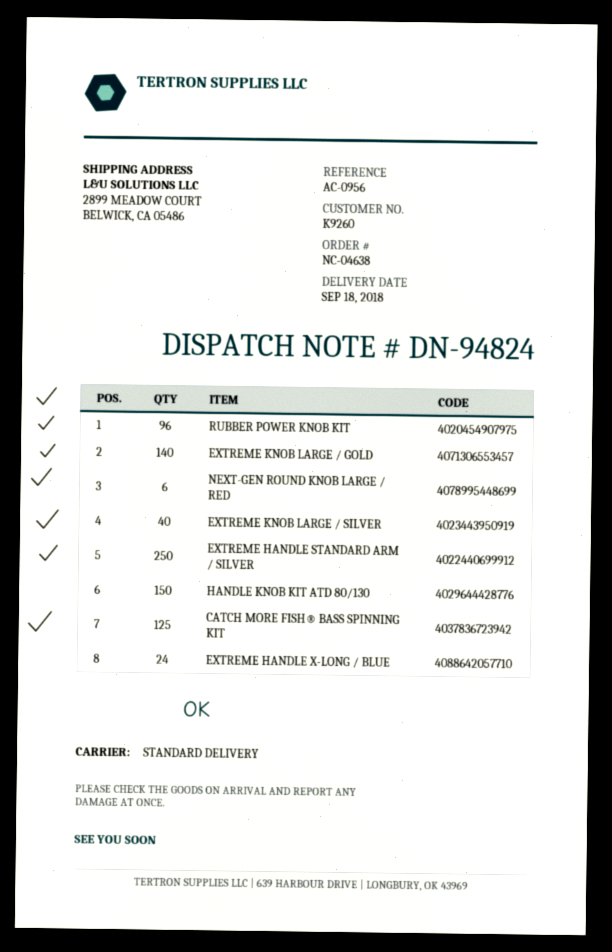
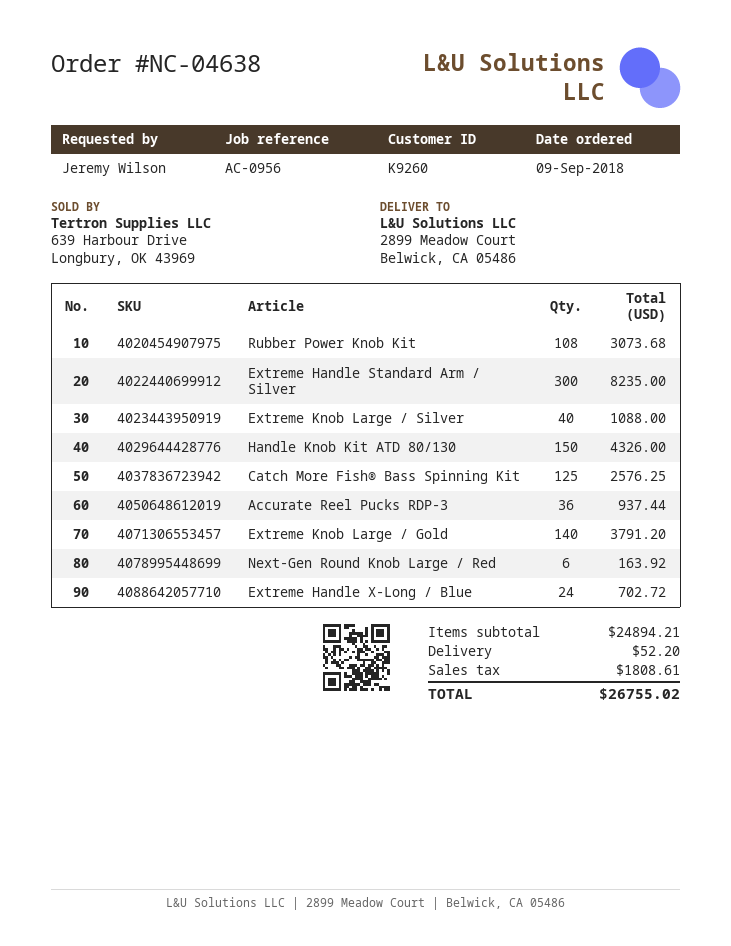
RUBBER POWER KNOB KIT: 96 -> 108
EXTREME HANDLE STANDARD ARM / SILVER: 250 -> 300
Accurate Reel Pucks RDP-3: none -> 36

